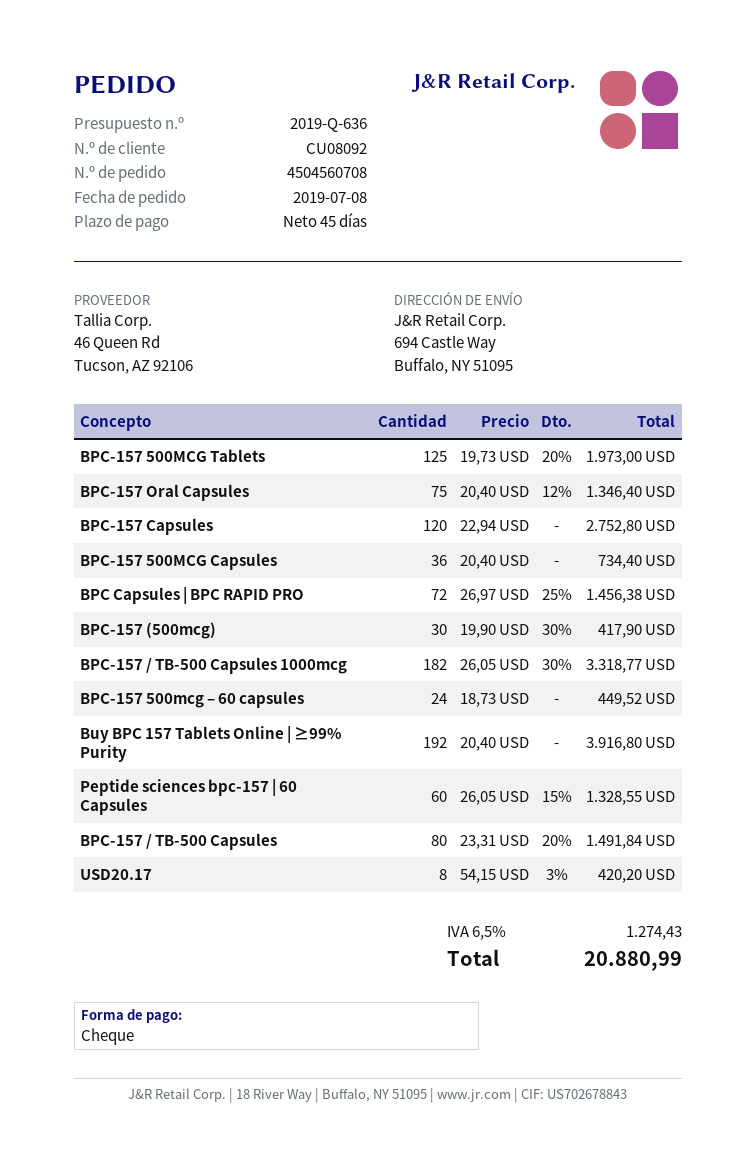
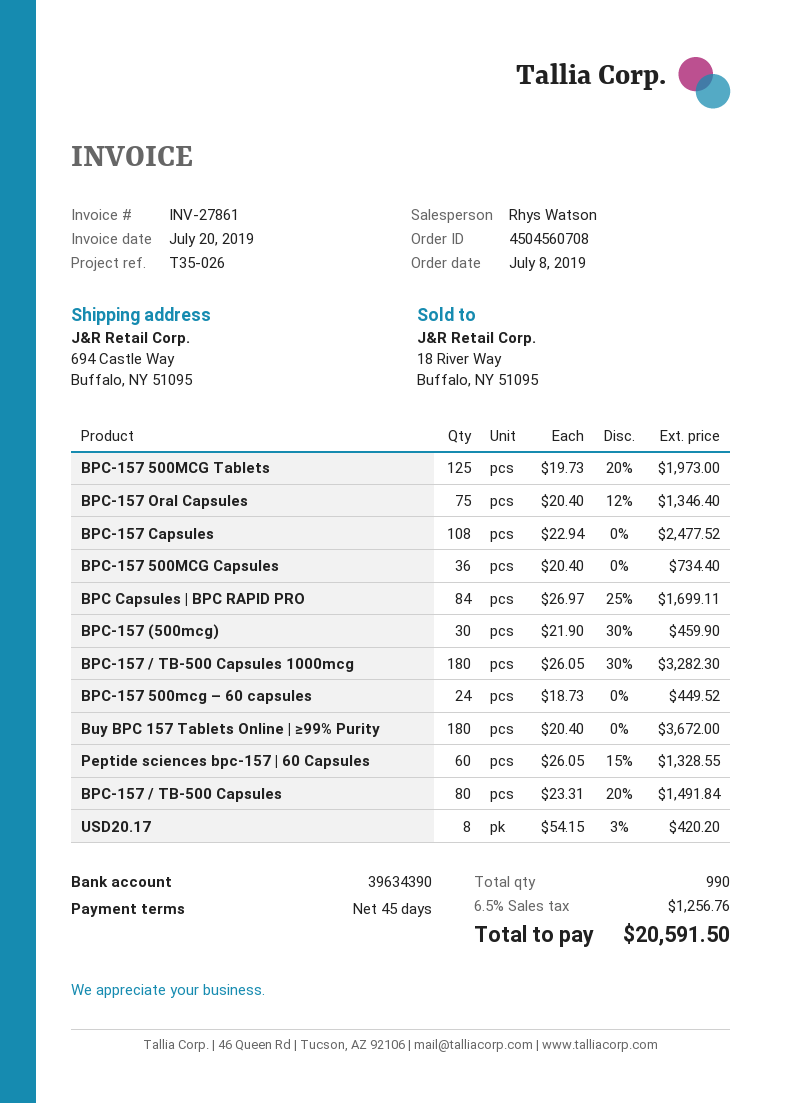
BPC-157 Capsules: 120 x 22.94 = 2752.80 -> 108 x 22.94 = 2477.52
BPC Capsules | BPC RAPID PRO: 72 x 26.97 - 25% = 1456.38 -> 84 x 26.97 - 25% = 1699.11
BPC-157 (500mcg): 30 x 19.90 - 30% = 417.90 -> 30 x 21.90 - 30% = 459.90
BPC-157 / TB-500 Capsules 1000mcg: 182 x 26.05 - 30% = 3318.77 -> 180 x 26.05 - 30% = 3282.30
Buy BPC 157 Tablets Online | ≥99% Purity: 192 x 20.40 = 3916.80 -> 180 x 20.40 = 3672.00
tax: 6.5% = 1274.43 -> 6.5% = 1256.76
total: 20880.99 -> 20591.50

